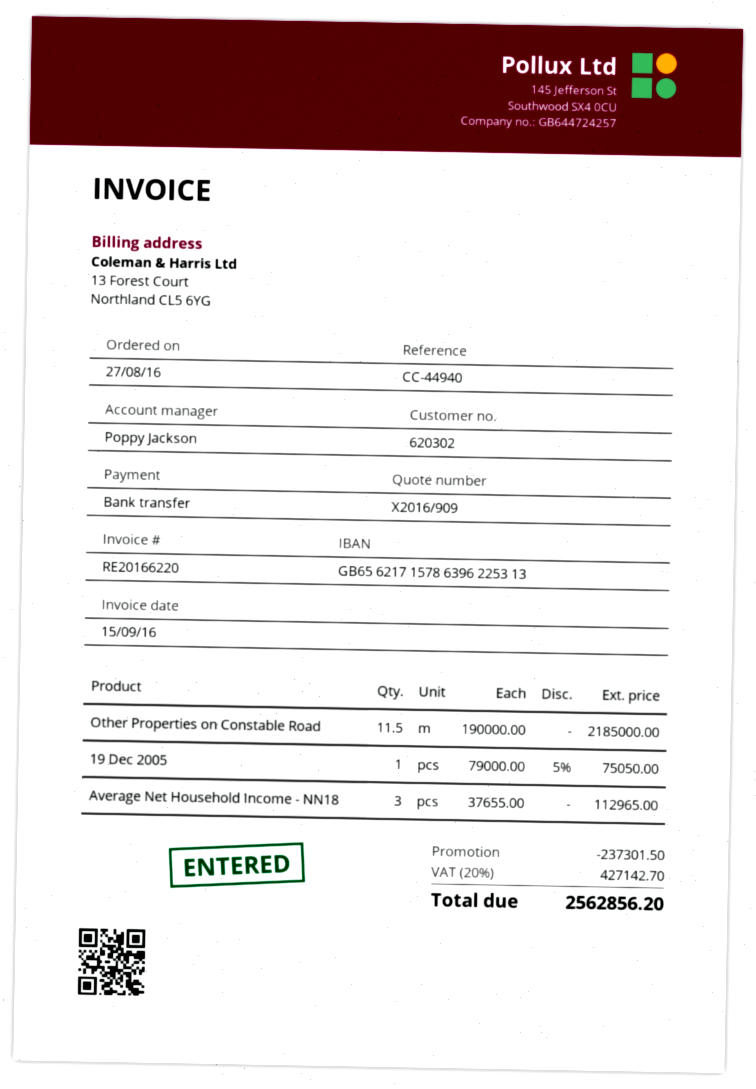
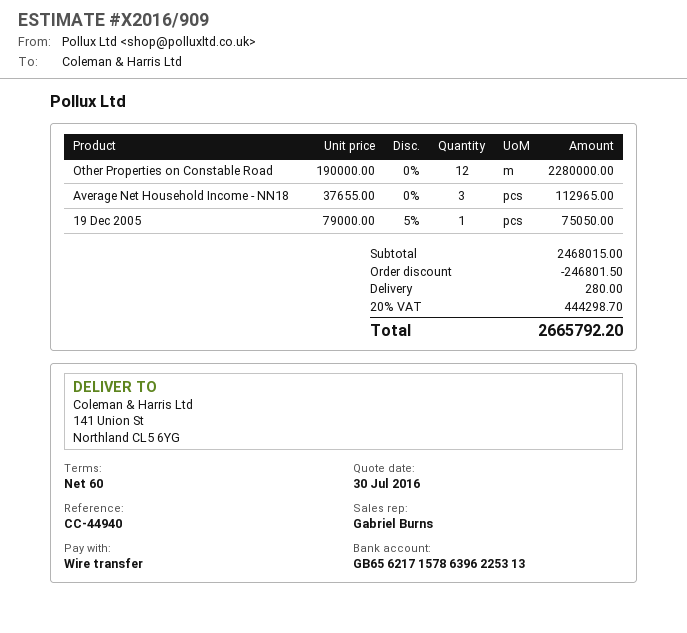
sales rep: Poppy Jackson -> Gabriel Burns
Other Properties on Constable Road: 11.5 x 190000.00 = 2185000.00 -> 12 x 190000.00 = 2280000.00
discount: 237301.50 -> 246801.50
shipping: none -> 280.00
tax: 20% = 427142.70 -> 20% = 444298.70
total: 2562856.20 -> 2665792.20

